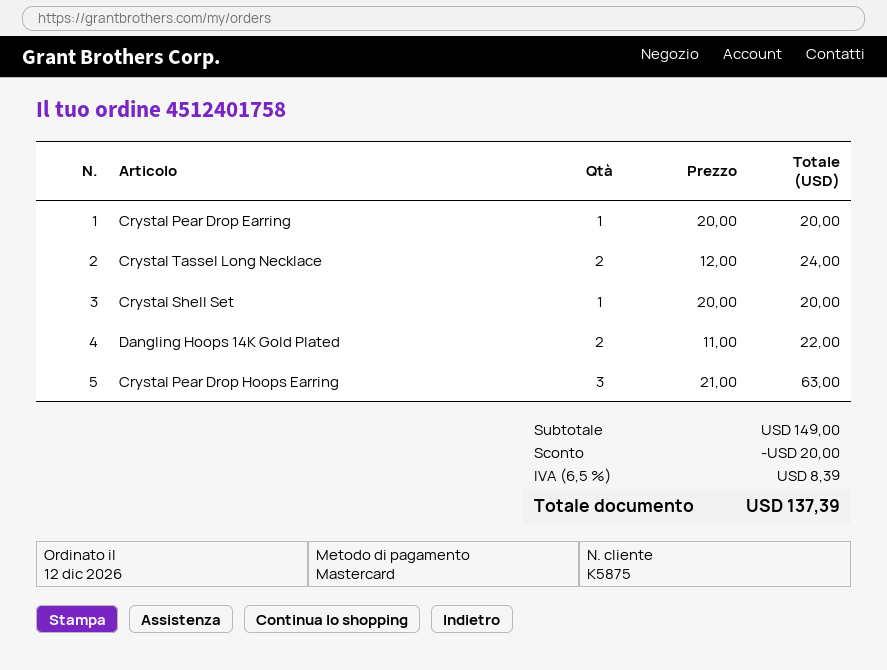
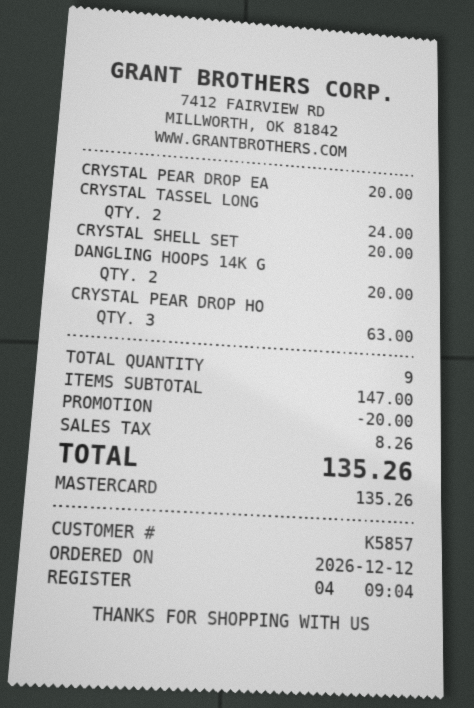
customer number: K5875 -> K5857
Dangling Hoops 14K Gold Plated: 2 for 22.00 -> 2 for 20.00
subtotal: 149.00 -> 147.00
tax: 8.39 -> 8.26
total: 137.39 -> 135.26

